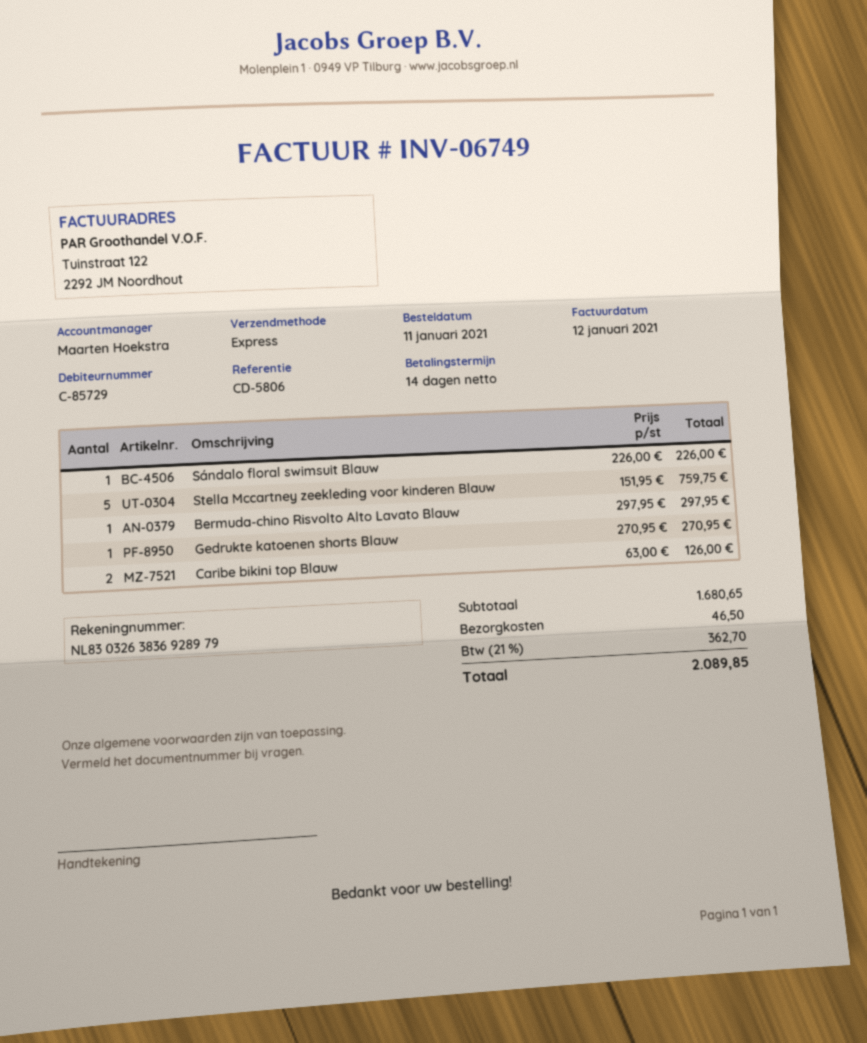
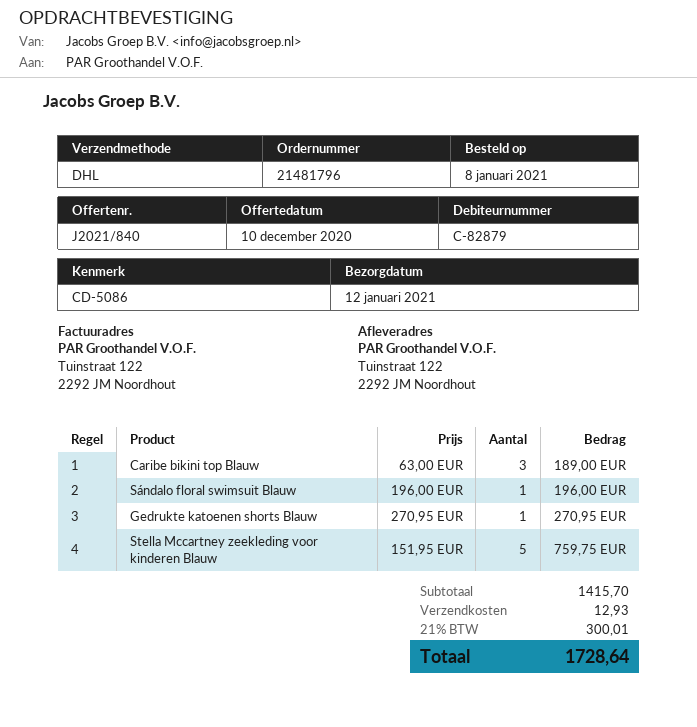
order date: 2021-01-11 -> 2021-01-08
customer number: C-85729 -> C-82879
reference: CD-5806 -> CD-5086
shipping method: express -> DHL
Sándalo floral swimsuit Blauw: 1 x 226.00 = 226.00 -> 1 x 196.00 = 196.00
Bermuda-chino Risvolto Alto Lavato Blauw: 1 x 297.95 = 297.95 -> none
Caribe bikini top Blauw: 2 x 63.00 = 126.00 -> 3 x 63.00 = 189.00
subtotal: 1680.65 -> 1415.70
shipping: 46.50 -> 12.93
tax: 21% = 362.70 -> 21% = 300.01
total: 2089.85 -> 1728.64

